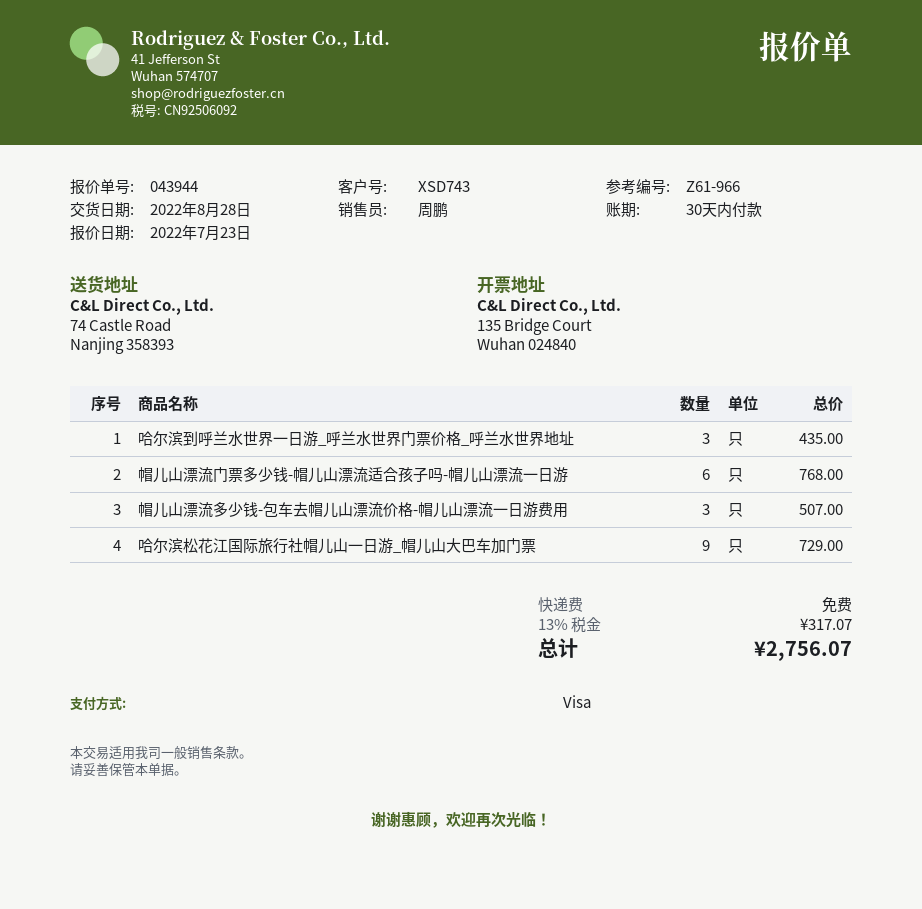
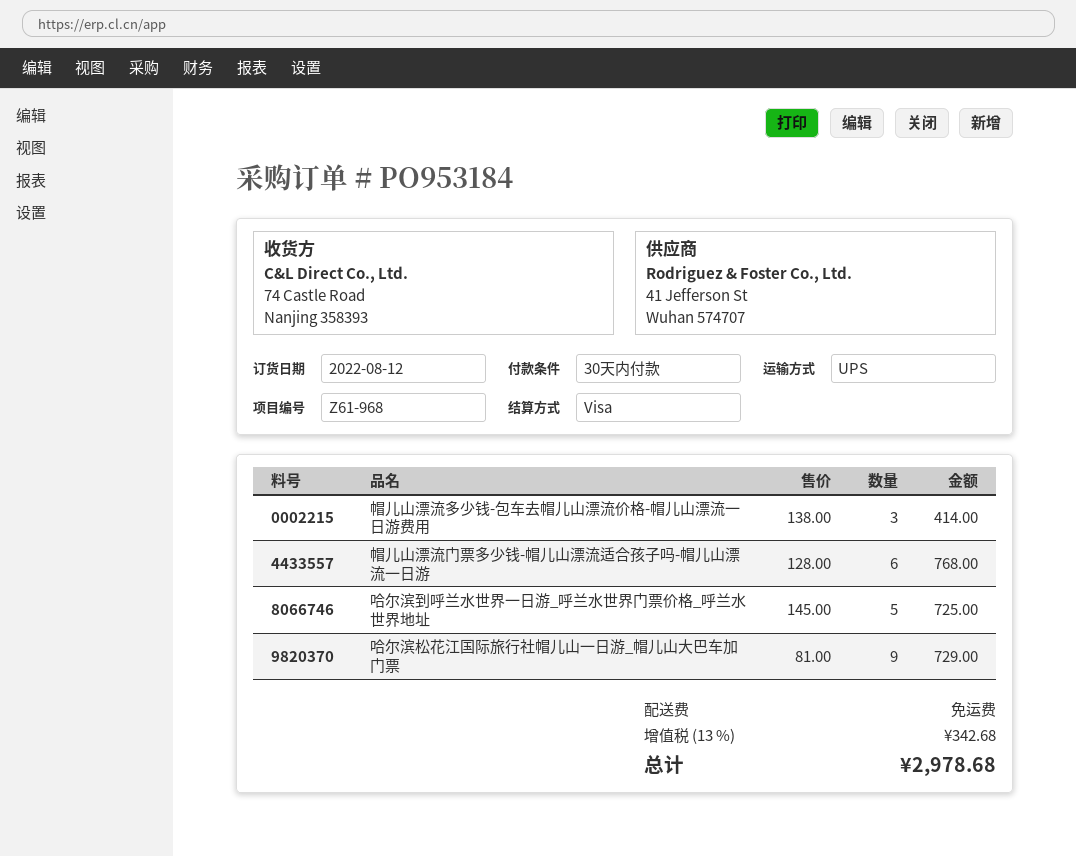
reference: Z61-966 -> Z61-968
哈尔滨到呼兰水世界一日游_呼兰水世界门票价格_呼兰水世界地址: 3 for 435.00 -> 5 for 725.00
帽儿山漂流多少钱-包车去帽儿山漂流价格-帽儿山漂流一日游费用: 3 for 507.00 -> 3 for 414.00
tax: 13% = 317.07 -> 13% = 342.68
total: 2756.07 -> 2978.68

